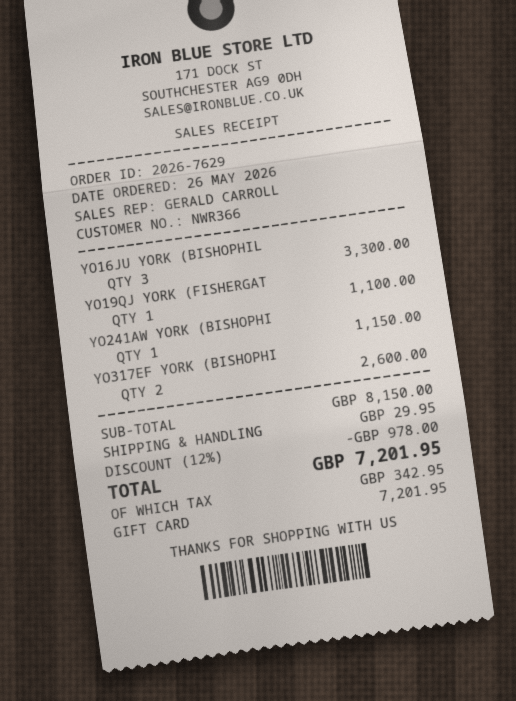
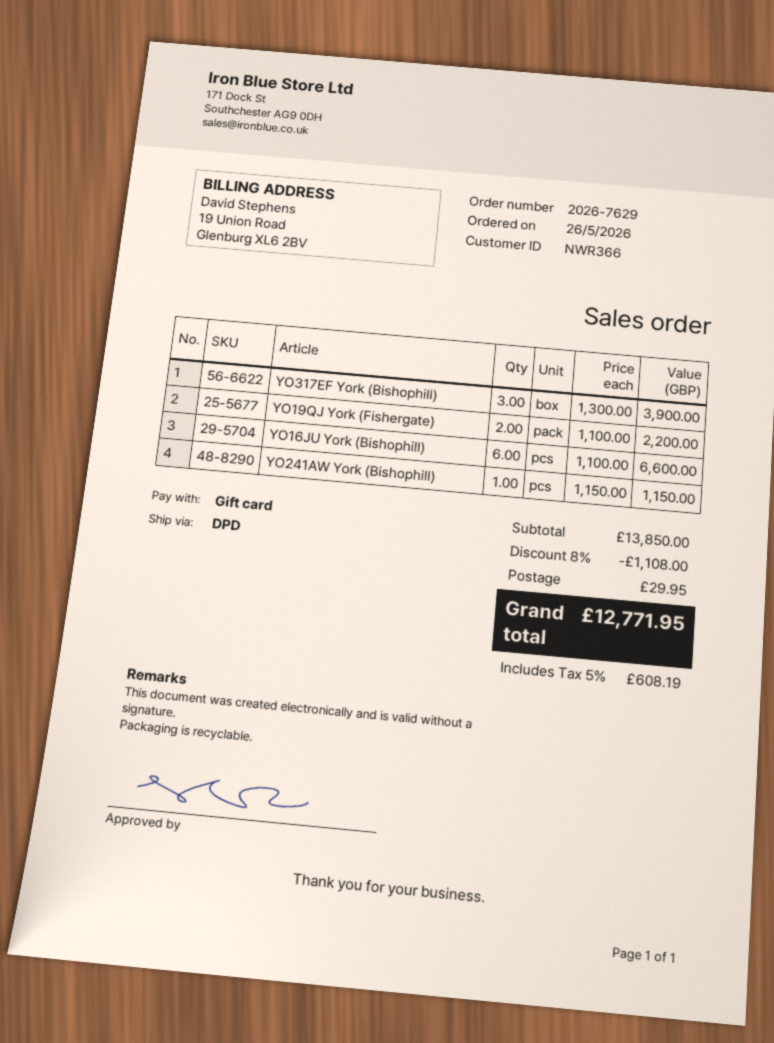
YO16JU YORK (BISHOPHIL: 3 for 3300.00 -> 6 for 6600.00
YO19QJ YORK (FISHERGAT: 1 for 1100.00 -> 2 for 2200.00
YO317EF YORK (BISHOPHI: 2 for 2600.00 -> 3 for 3900.00
subtotal: 8150.00 -> 13850.00
discount: 12% = 978.00 -> 8% = 1108.00
tax: 342.95 -> 608.19
total: 7201.95 -> 12771.95

